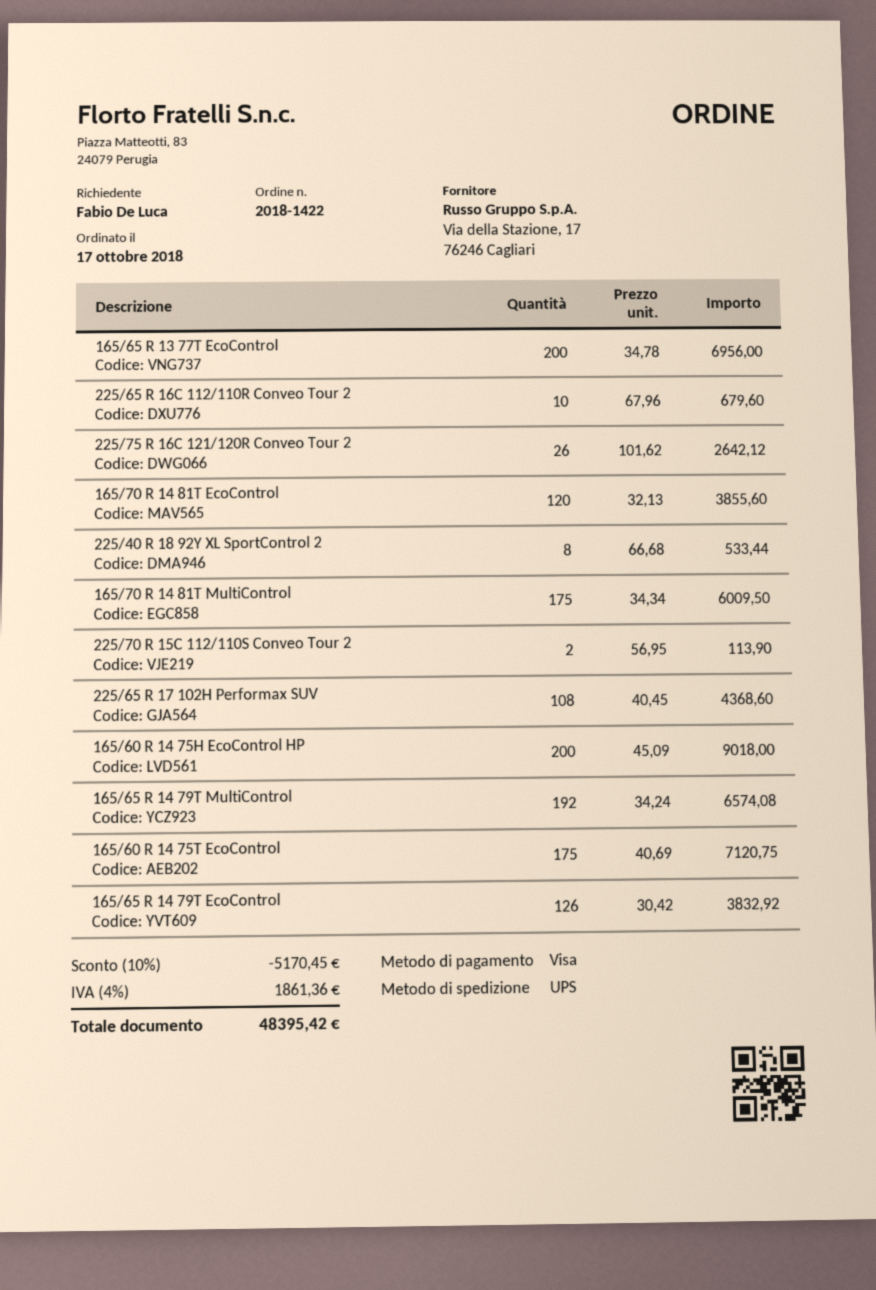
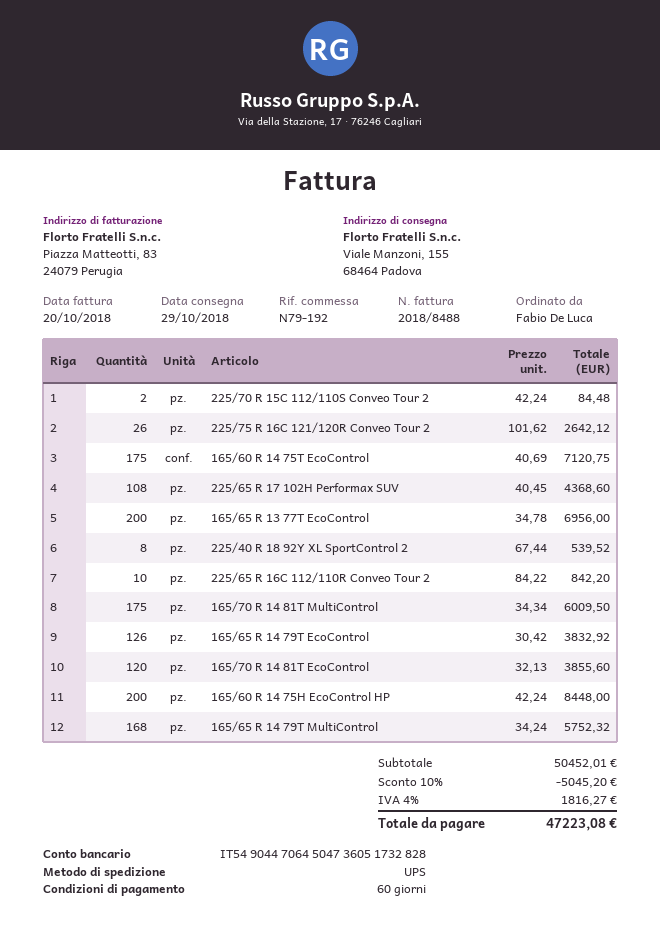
225/65 R 16C 112/110R Conveo Tour 2: 10 x 67.96 = 679.60 -> 10 x 84.22 = 842.20
225/40 R 18 92Y XL SportControl 2: 8 x 66.68 = 533.44 -> 8 x 67.44 = 539.52
225/70 R 15C 112/110S Conveo Tour 2: 2 x 56.95 = 113.90 -> 2 x 42.24 = 84.48
165/60 R 14 75H EcoControl HP: 200 x 45.09 = 9018.00 -> 200 x 42.24 = 8448.00
165/65 R 14 79T MultiControl: 192 x 34.24 = 6574.08 -> 168 x 34.24 = 5752.32
discount: 10% = 5170.45 -> 10% = 5045.20
tax: 4% = 1861.36 -> 4% = 1816.27
total: 48395.42 -> 47223.08

